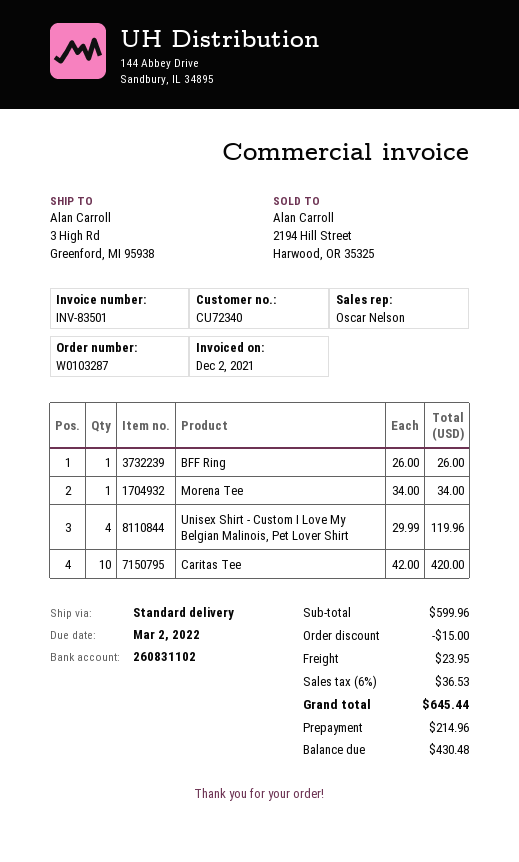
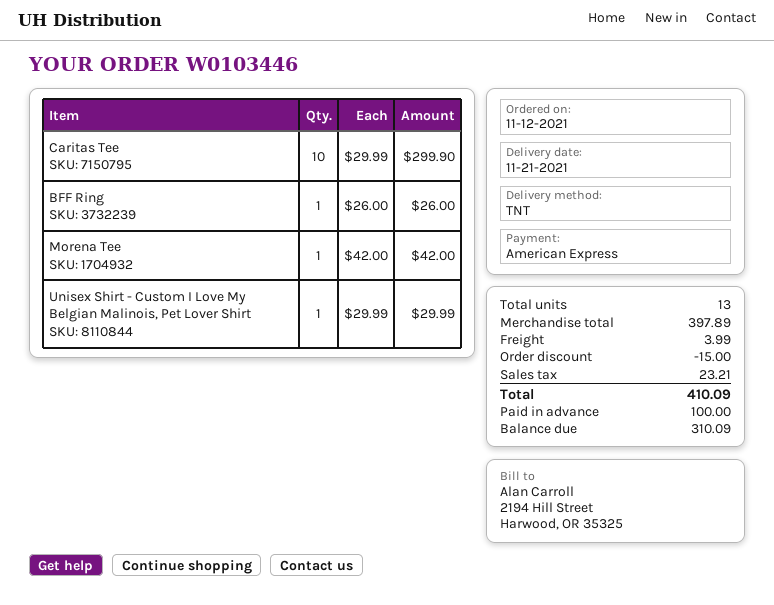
order number: W0103287 -> W0103446
shipping method: standard -> TNT
Morena Tee: 1 x 34.00 = 34.00 -> 1 x 42.00 = 42.00
Unisex Shirt - Custom I Love My Belgian Malinois, Pet Lover Shirt: 4 x 29.99 = 119.96 -> 1 x 29.99 = 29.99
Caritas Tee: 10 x 42.00 = 420.00 -> 10 x 29.99 = 299.90
subtotal: 599.96 -> 397.89
shipping: 23.95 -> 3.99
tax: 36.53 -> 23.21
total: 645.44 -> 410.09
deposit: 214.96 -> 100.00
balance: 430.48 -> 310.09

